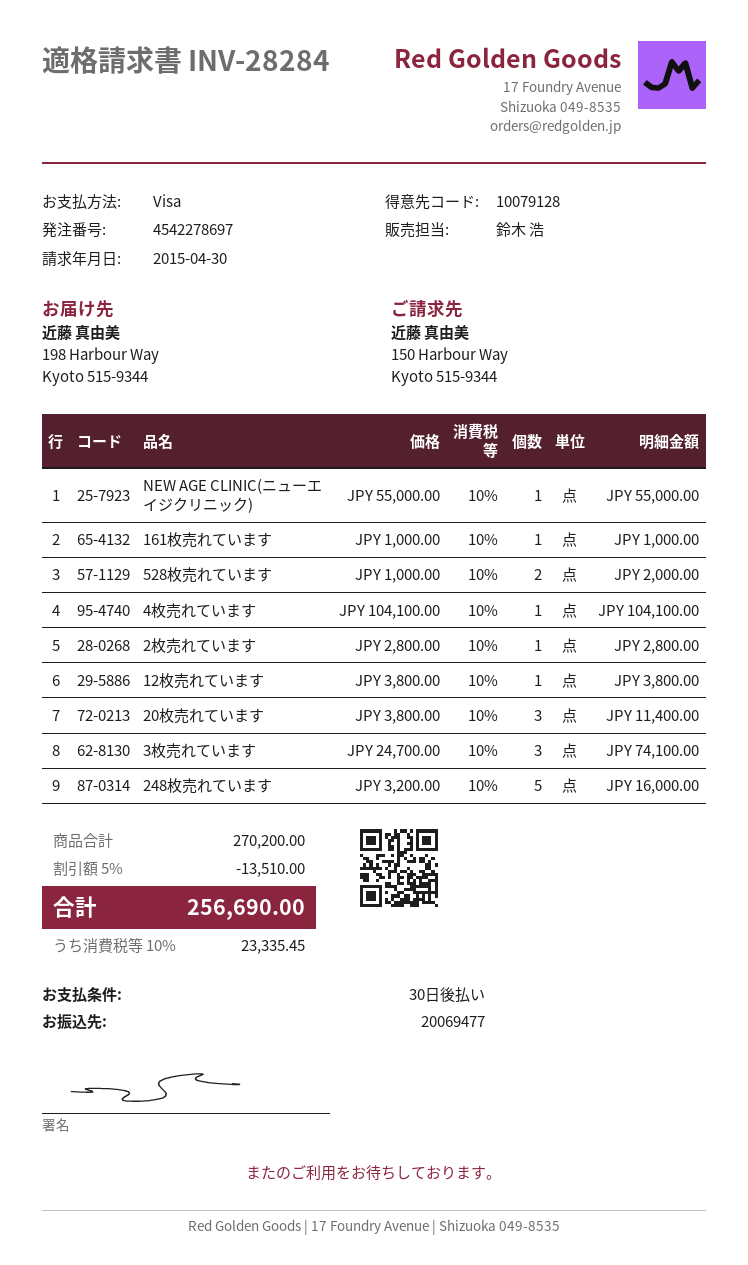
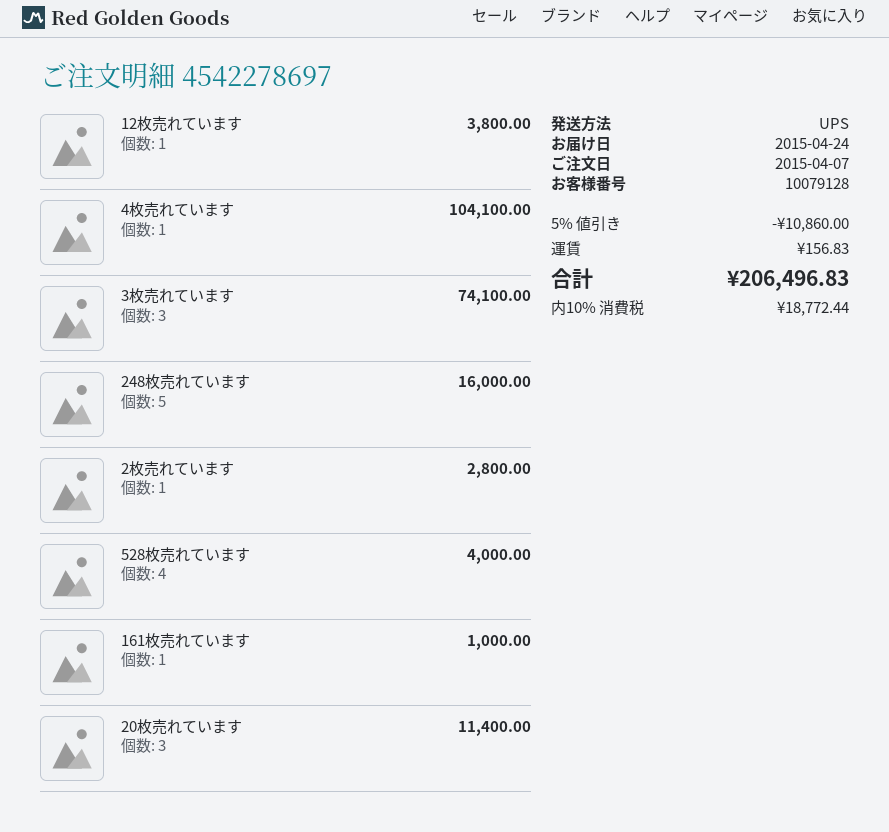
NEW AGE CLINIC(ニューエイジクリニック): 1 for 55000.00 -> none
528枚売れています: 2 for 2000.00 -> 4 for 4000.00
discount: 5% = 13510.00 -> 5% = 10860.00
shipping: none -> 156.83
tax: 10% = 23335.45 -> 10% = 18772.44
total: 256690.00 -> 206496.83

